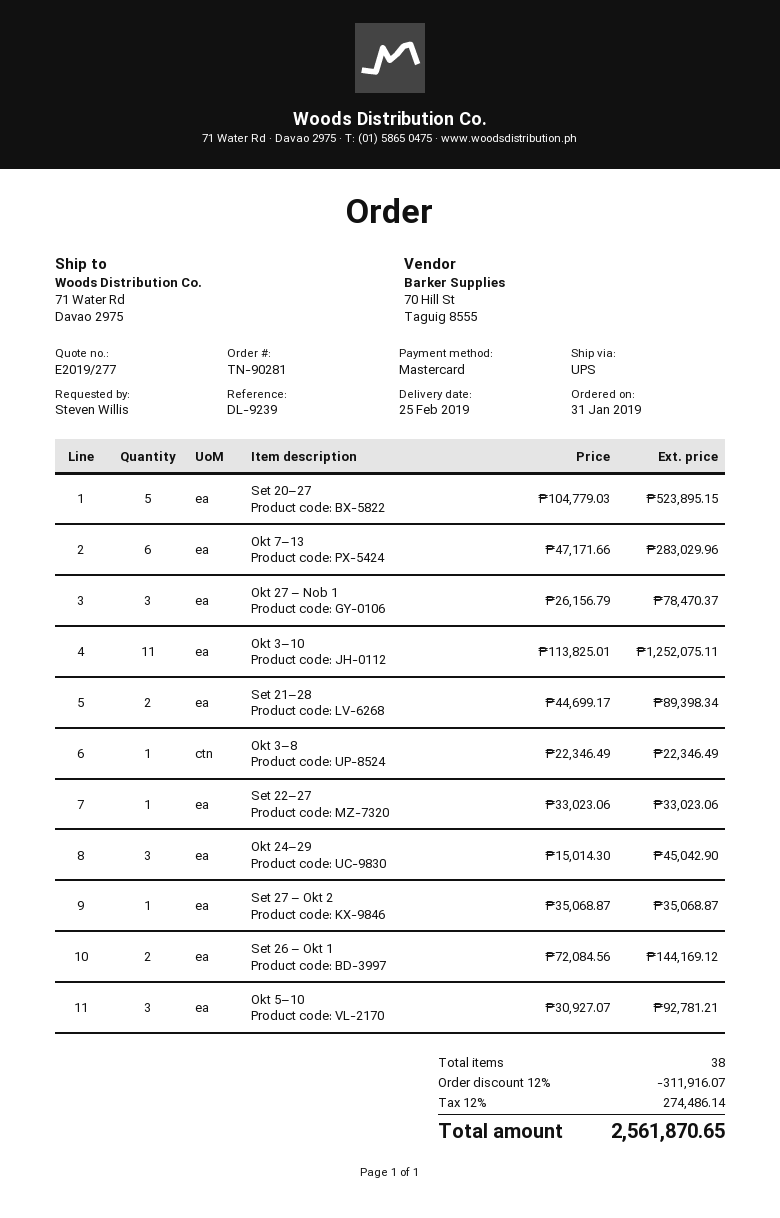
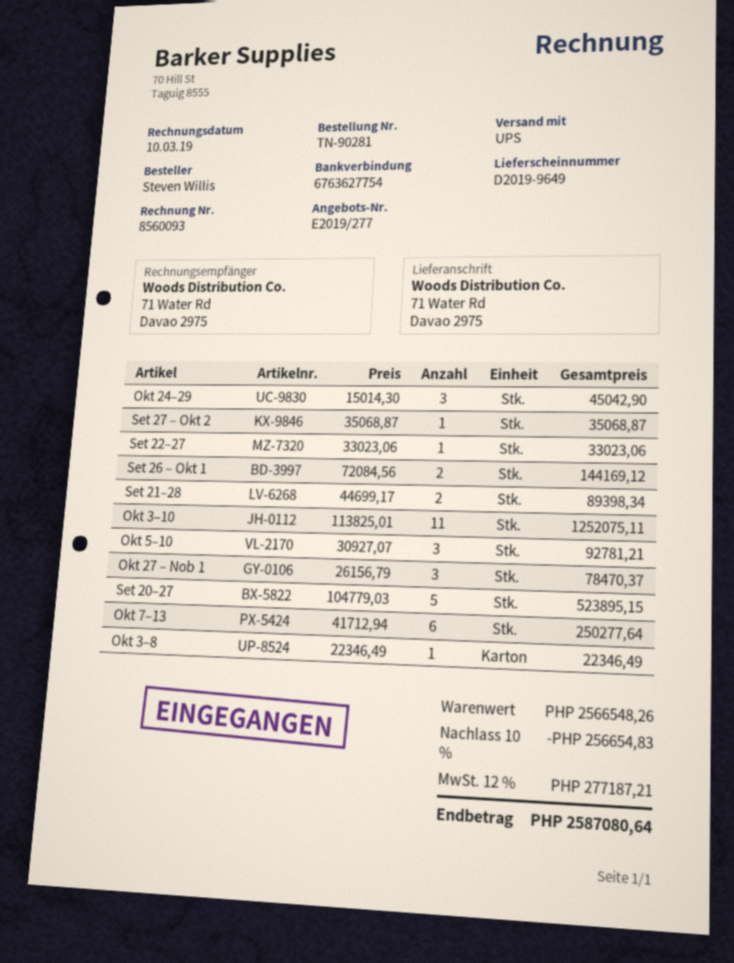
Okt 7–13: 6 x 47171.66 = 283029.96 -> 6 x 41712.94 = 250277.64
discount: 12% = 311916.07 -> 10% = 256654.83
tax: 12% = 274486.14 -> 12% = 277187.21
total: 2561870.65 -> 2587080.64

